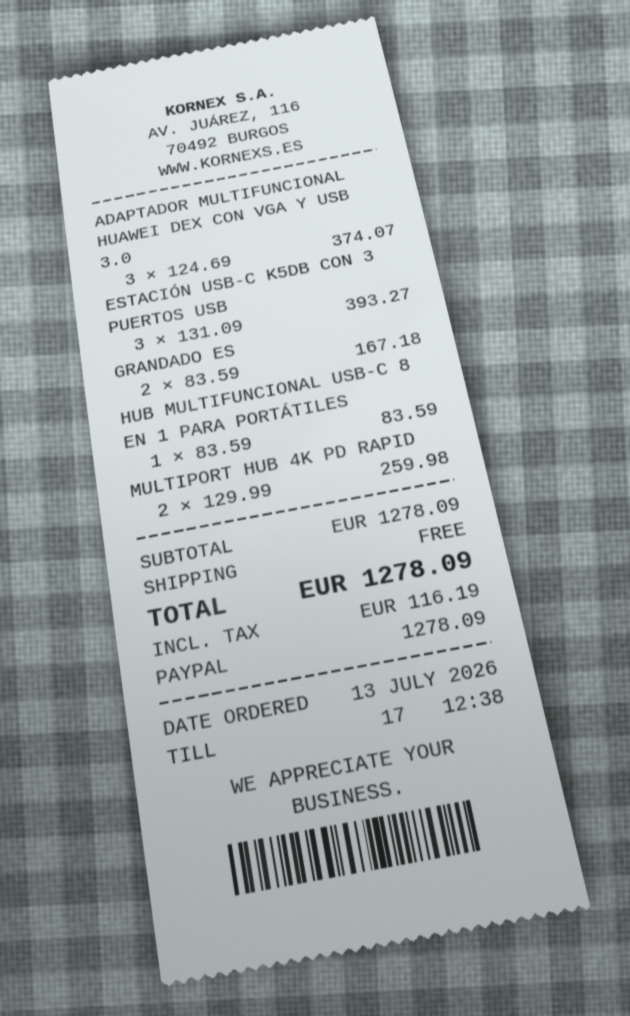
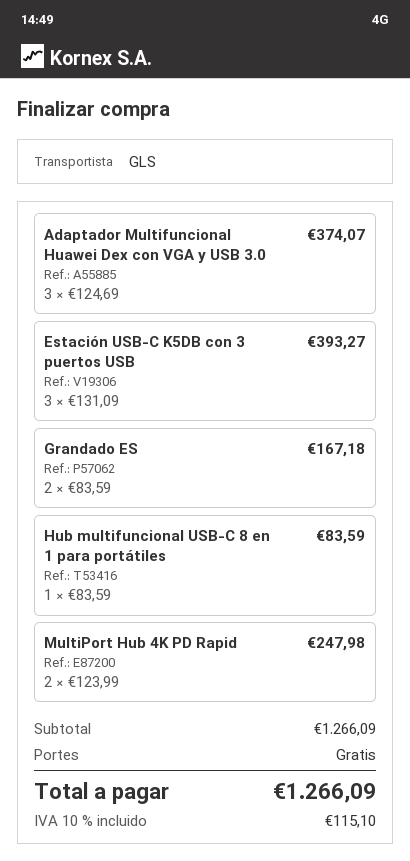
MULTIPORT HUB 4K PD RAPID: 2 x 129.99 = 259.98 -> 2 x 123.99 = 247.98
subtotal: 1278.09 -> 1266.09
tax: 116.19 -> 115.10
total: 1278.09 -> 1266.09

